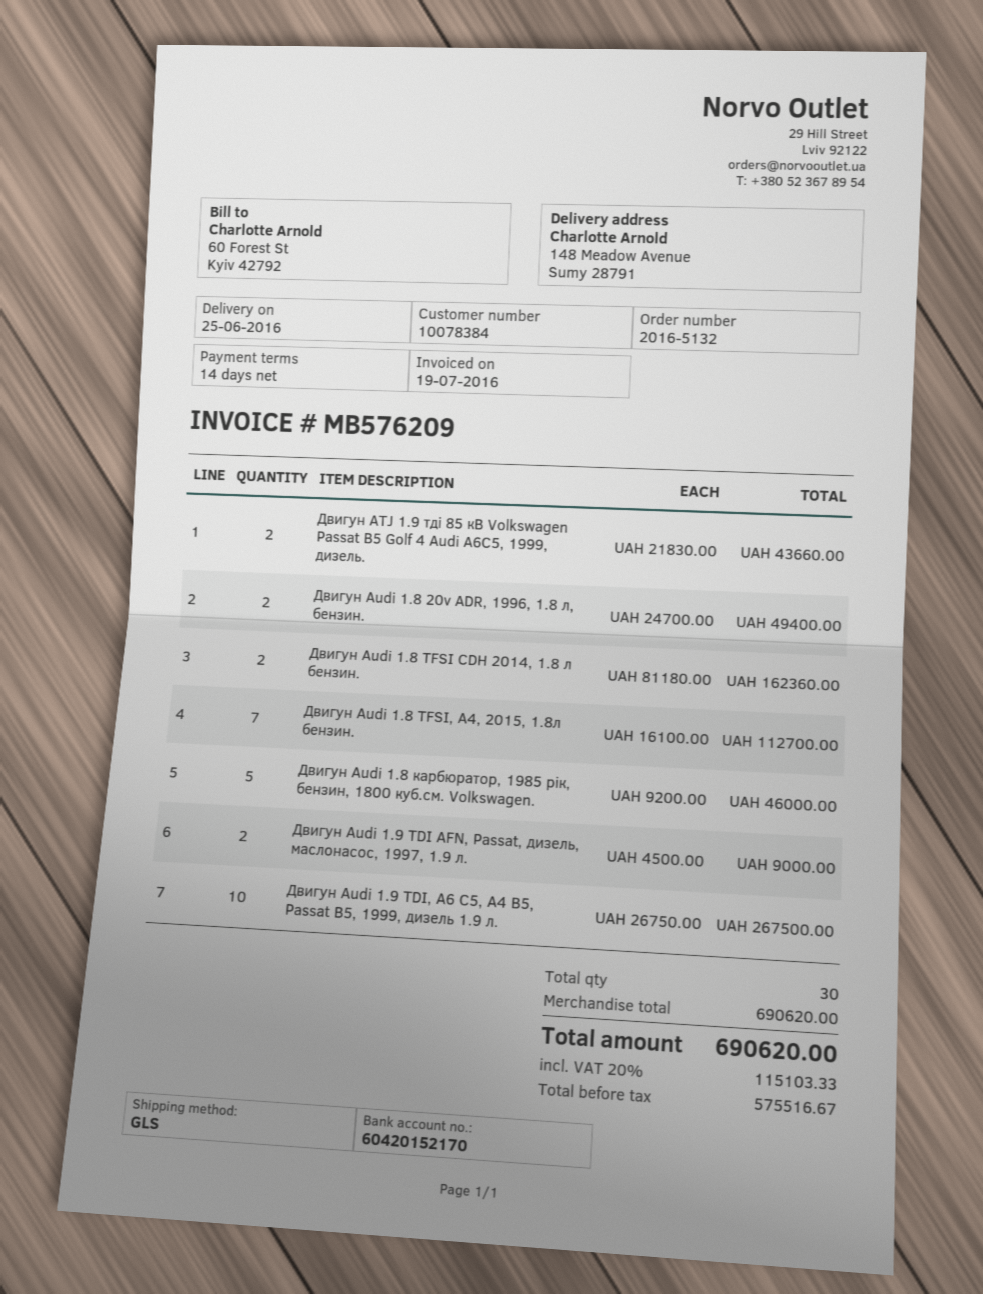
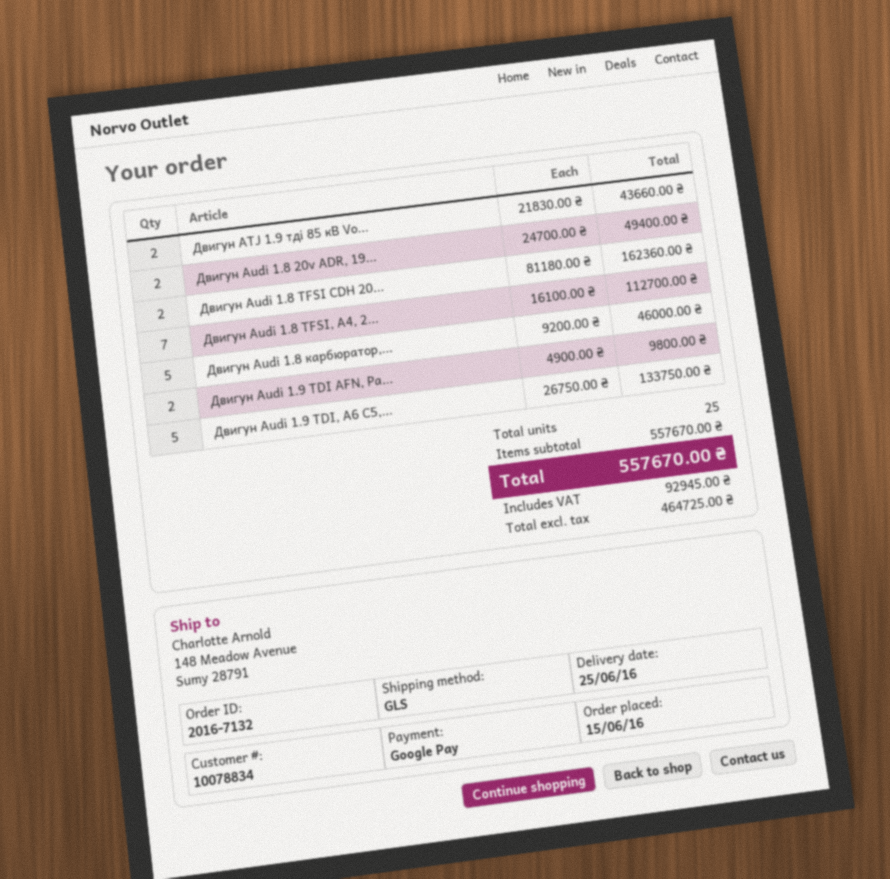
order number: 2016-5132 -> 2016-7132
customer number: 10078384 -> 10078834
Двигун Audi 1.9 TDI AFN, Passat, дизель, маслонасос, 1997, 1.9 л.: 2 x 4500.00 = 9000.00 -> 2 x 4900.00 = 9800.00
Двигун Audi 1.9 TDI, A6 C5, A4 B5, Passat B5, 1999, дизель 1.9 л.: 10 x 26750.00 = 267500.00 -> 5 x 26750.00 = 133750.00
total quantity: 30 -> 25
subtotal: 690620.00 -> 557670.00
net: 575516.67 -> 464725.00
tax: 115103.33 -> 92945.00
total: 690620.00 -> 557670.00

